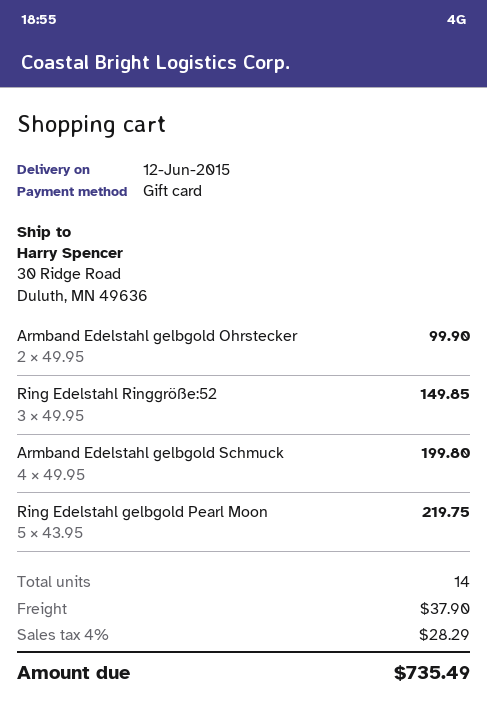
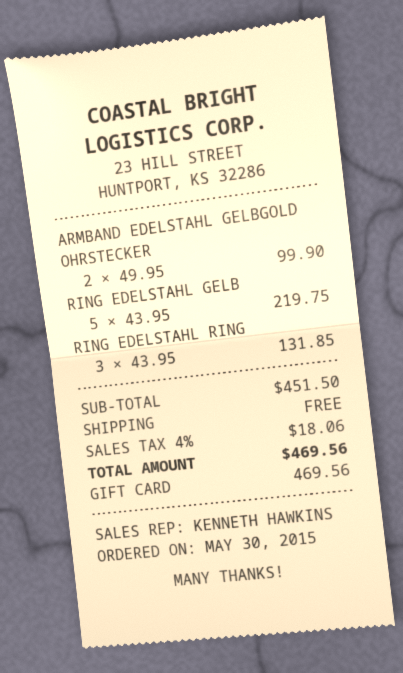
Ring Edelstahl Ringgröße:52: 3 x 49.95 = 149.85 -> 3 x 43.95 = 131.85
Armband Edelstahl gelbgold Schmuck: 4 x 49.95 = 199.80 -> none
shipping: 37.90 -> 0.00
tax: 4% = 28.29 -> 4% = 18.06
total: 735.49 -> 469.56

